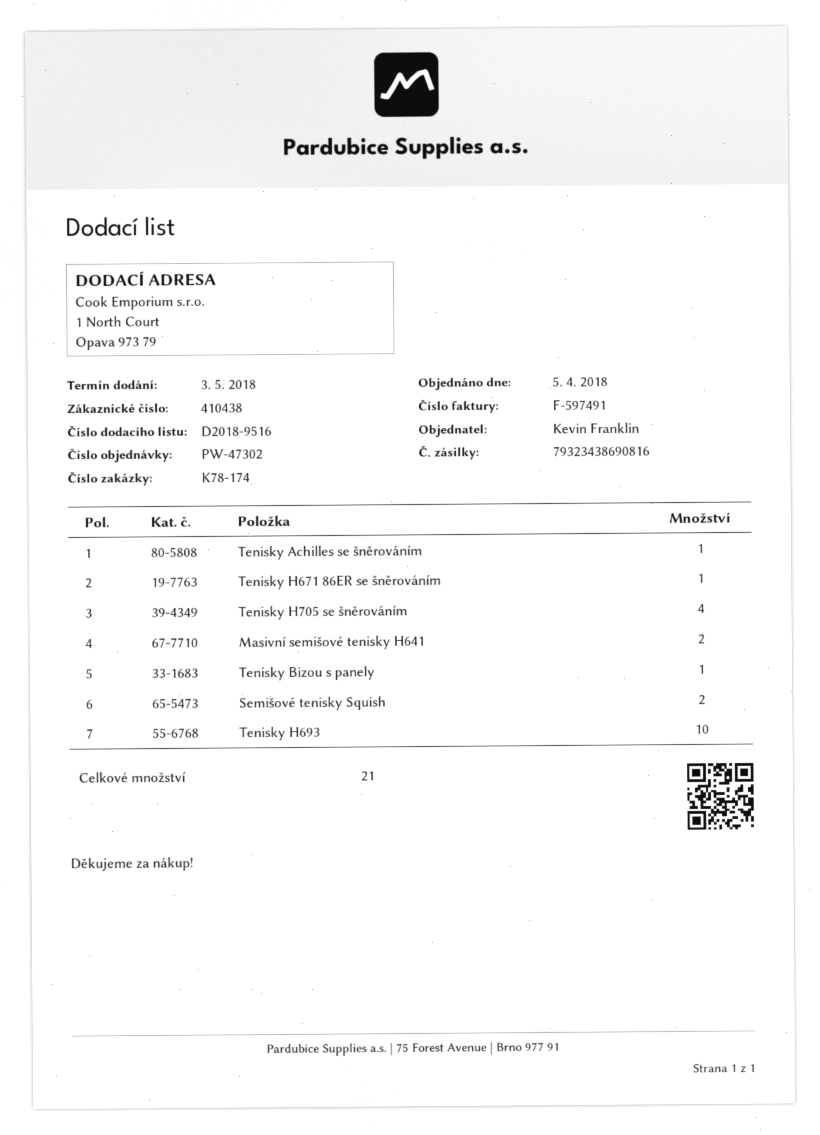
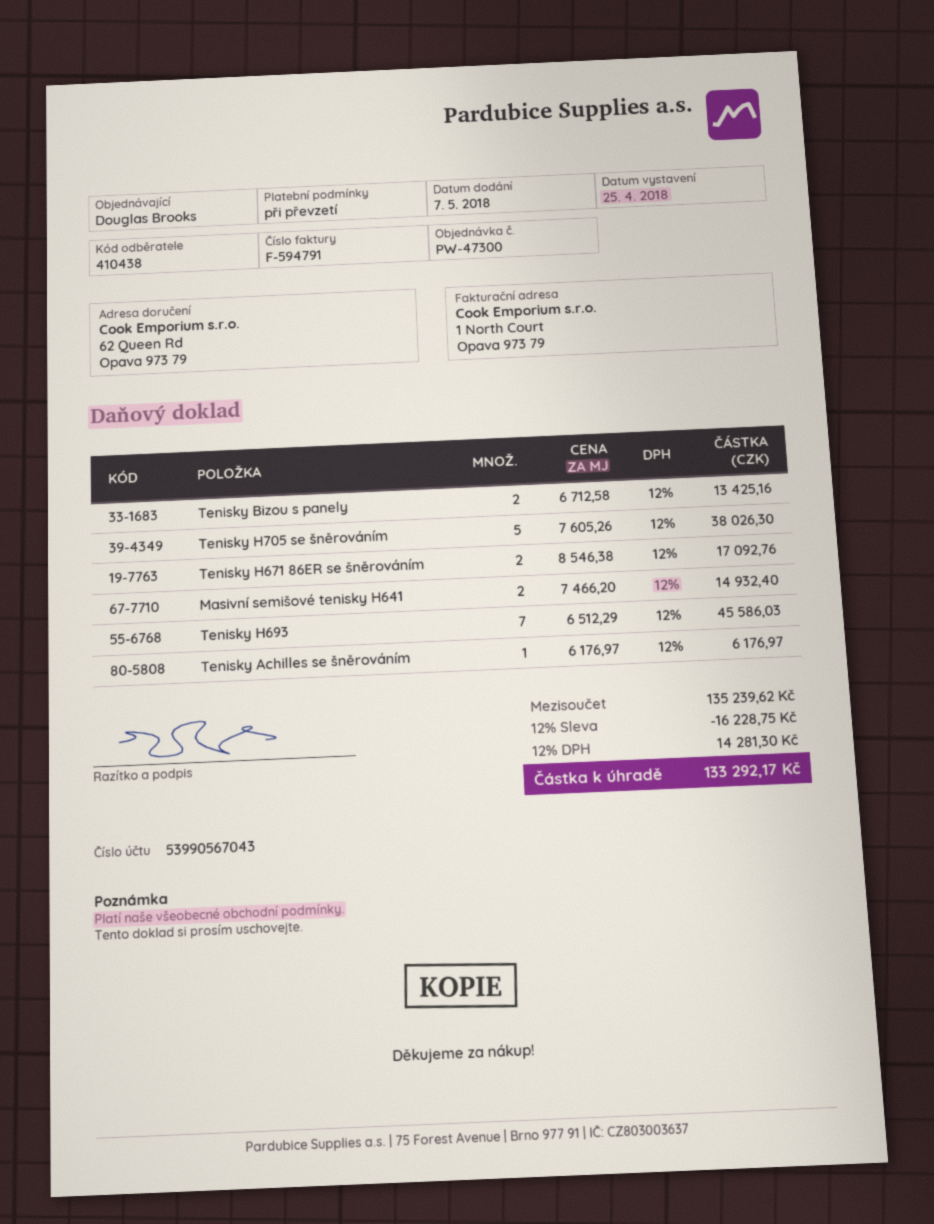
order number: PW-47302 -> PW-47300
delivery date: 2018-05-03 -> 2018-05-07
invoice number: F-597491 -> F-594791
ordered by: Kevin Franklin -> Douglas Brooks
ship to: 1 North Court, Opava 973 79 -> 62 Queen Rd, Opava 973 79
Tenisky H671 86ER se šněrováním: 1 -> 2
Tenisky H705 se šněrováním: 4 -> 5
Tenisky Bizou s panely: 1 -> 2
Semišové tenisky Squish: 2 -> none
Tenisky H693: 10 -> 7

